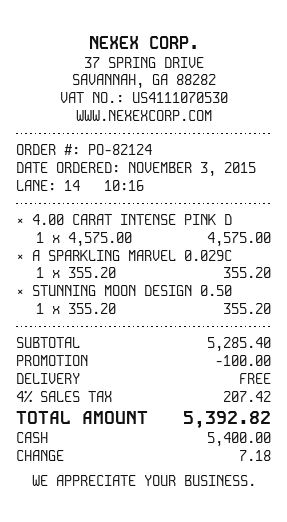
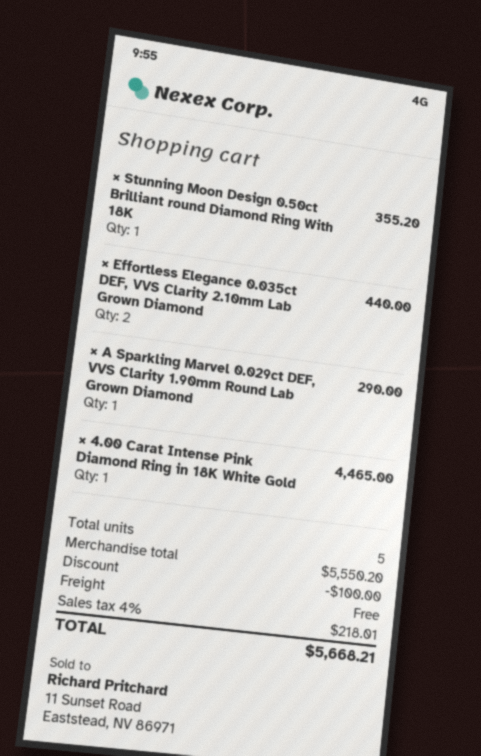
× 4.00 CARAT INTENSE PINK D: 1 for 4575.00 -> 1 for 4465.00
× A SPARKLING MARVEL 0.029C: 1 for 355.20 -> 1 for 290.00
× Effortless Elegance 0.035ct DEF, VVS Clarity 2.10mm Lab Grown Diamond: none -> 2 for 440.00
subtotal: 5285.40 -> 5550.20
tax: 4% = 207.42 -> 4% = 218.01
total: 5392.82 -> 5668.21

